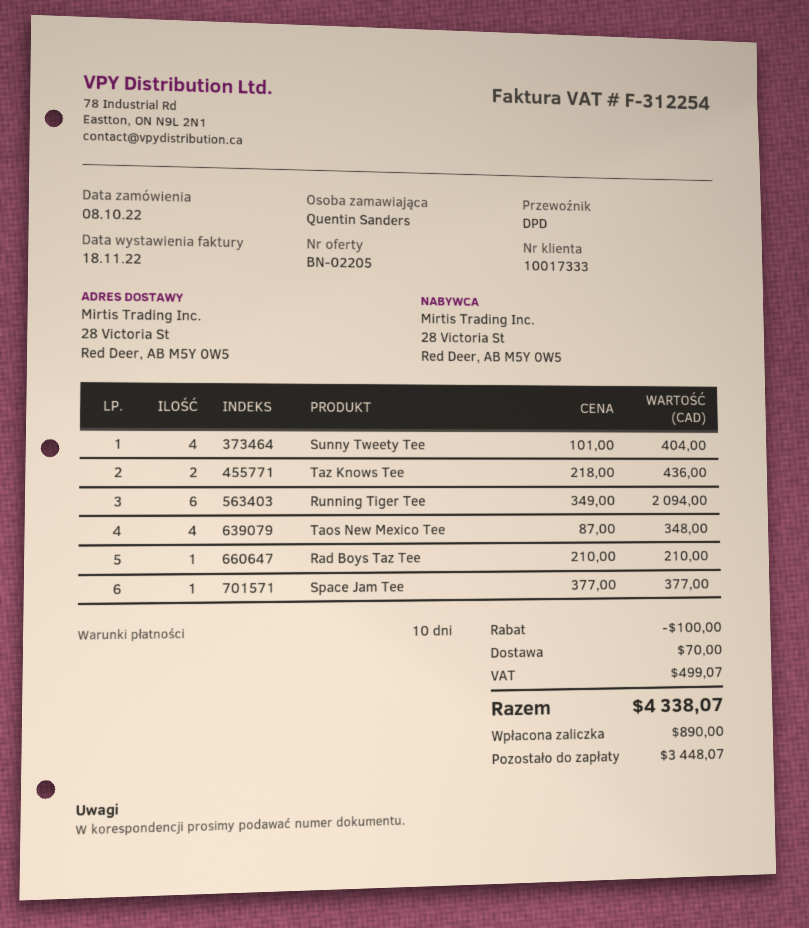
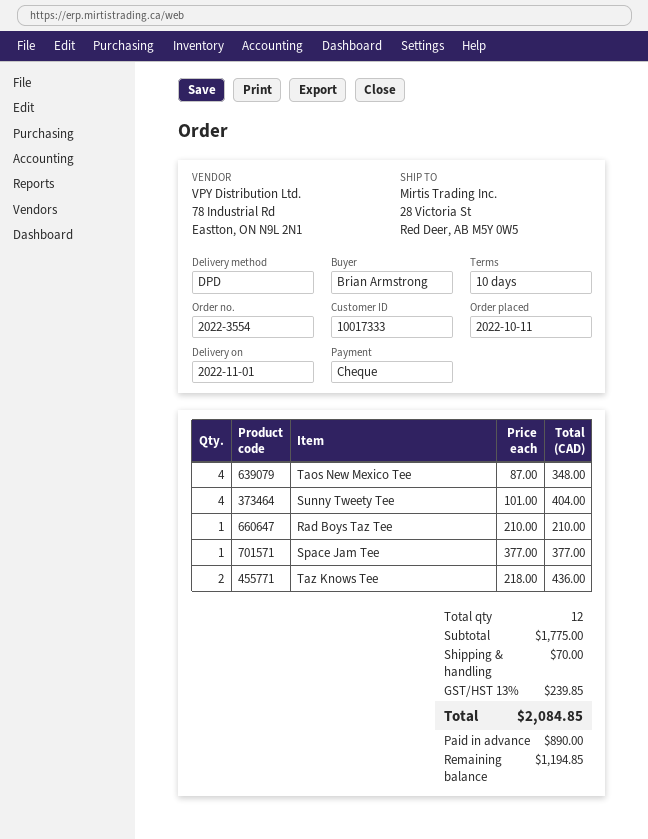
order date: 2022-10-08 -> 2022-10-11
ordered by: Quentin Sanders -> Brian Armstrong
Running Tiger Tee: 6 x 349.00 = 2094.00 -> none
discount: 100.00 -> none
tax: 499.07 -> 239.85
total: 4338.07 -> 2084.85
balance: 3448.07 -> 1194.85

